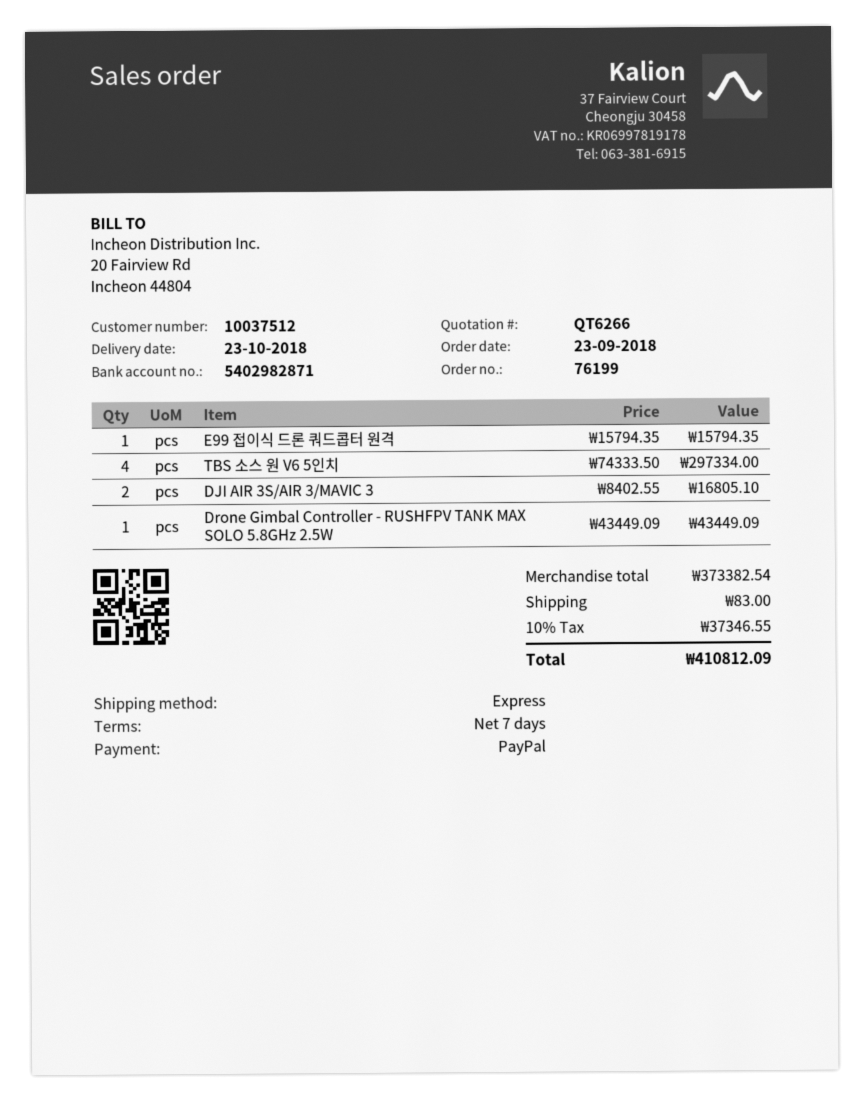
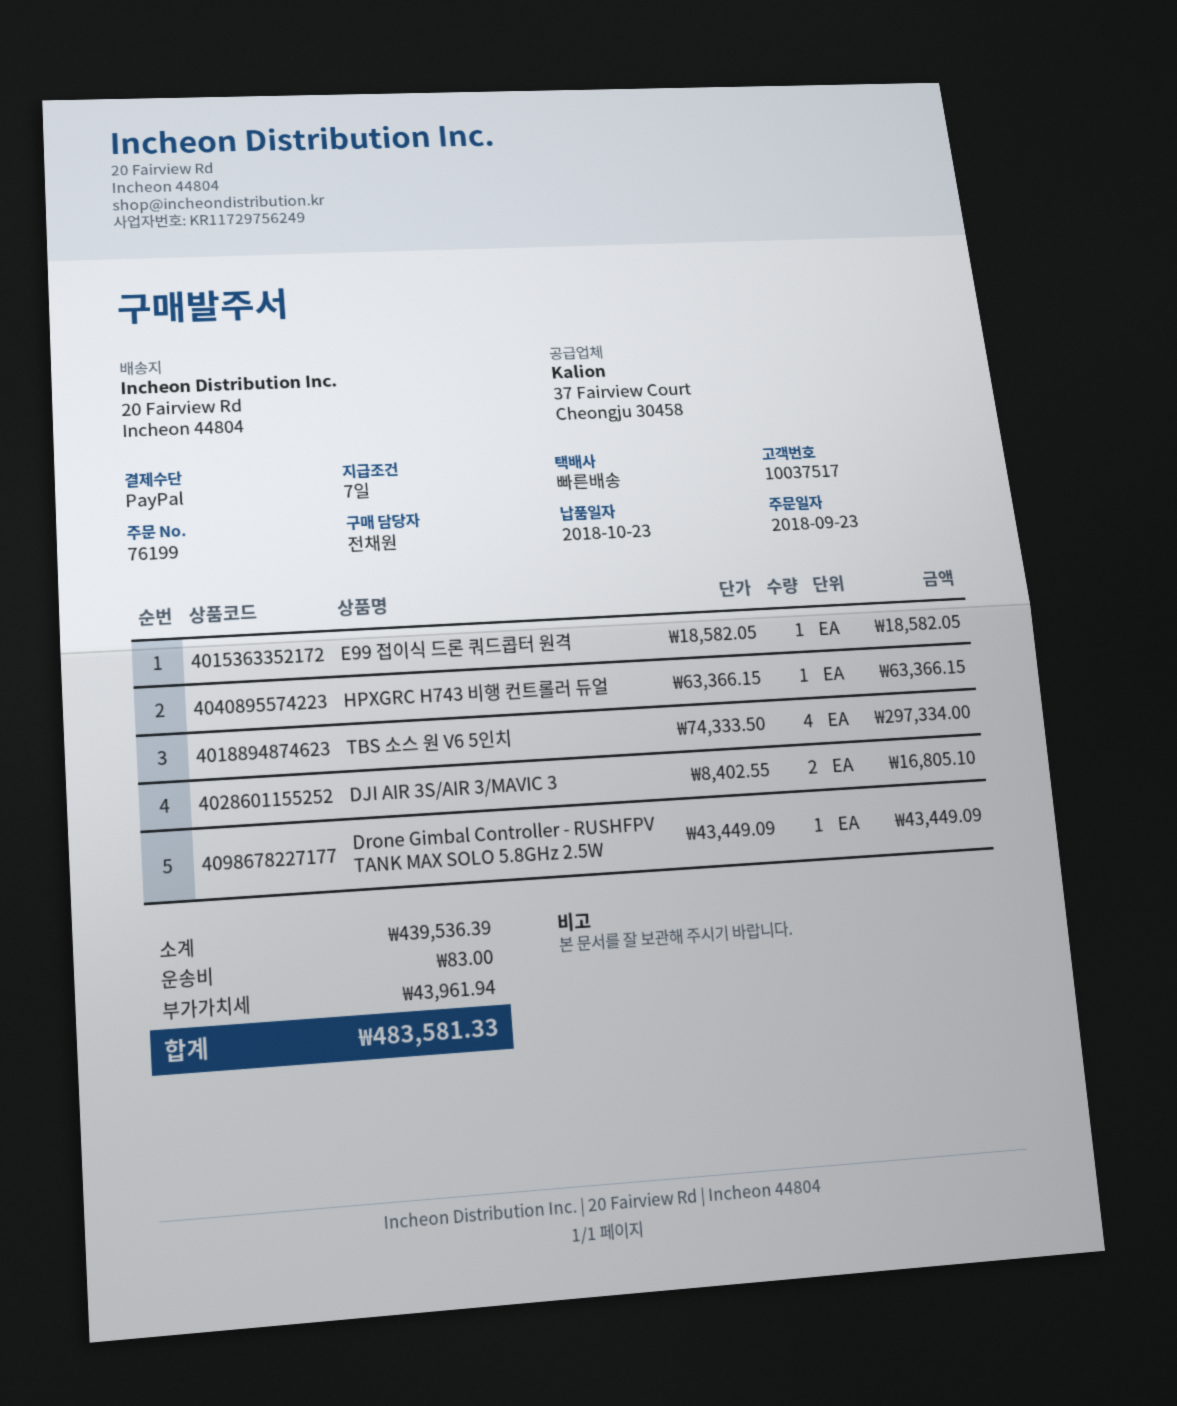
customer number: 10037512 -> 10037517
E99 접이식 드론 쿼드콥터 원격: 1 x 15794.35 = 15794.35 -> 1 x 18582.05 = 18582.05
HPXGRC H743 비행 컨트롤러 듀얼: none -> 1 x 63366.15 = 63366.15
subtotal: 373382.54 -> 439536.39
tax: 37346.55 -> 43961.94
total: 410812.09 -> 483581.33

